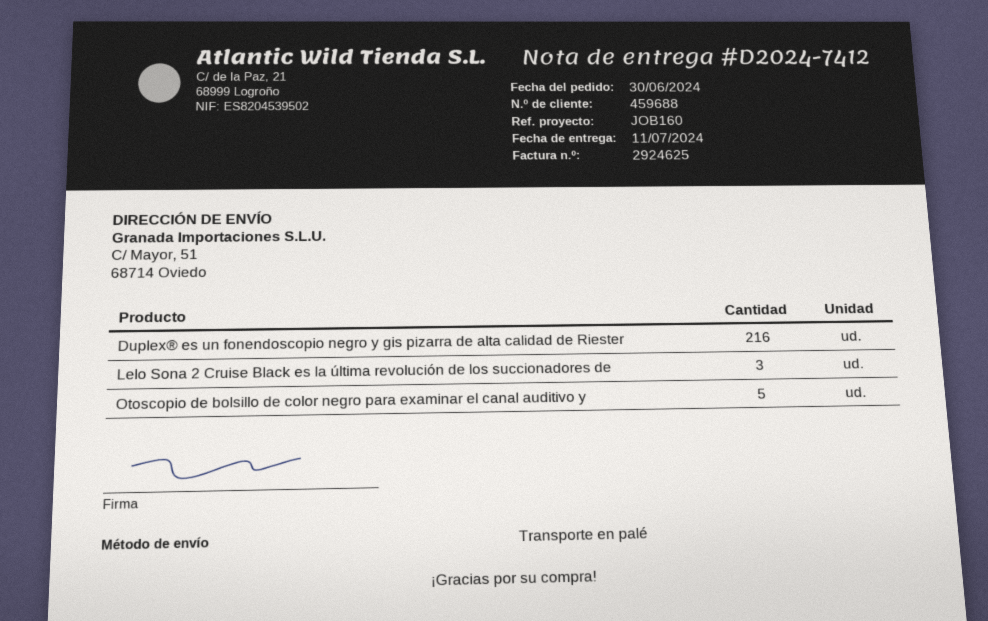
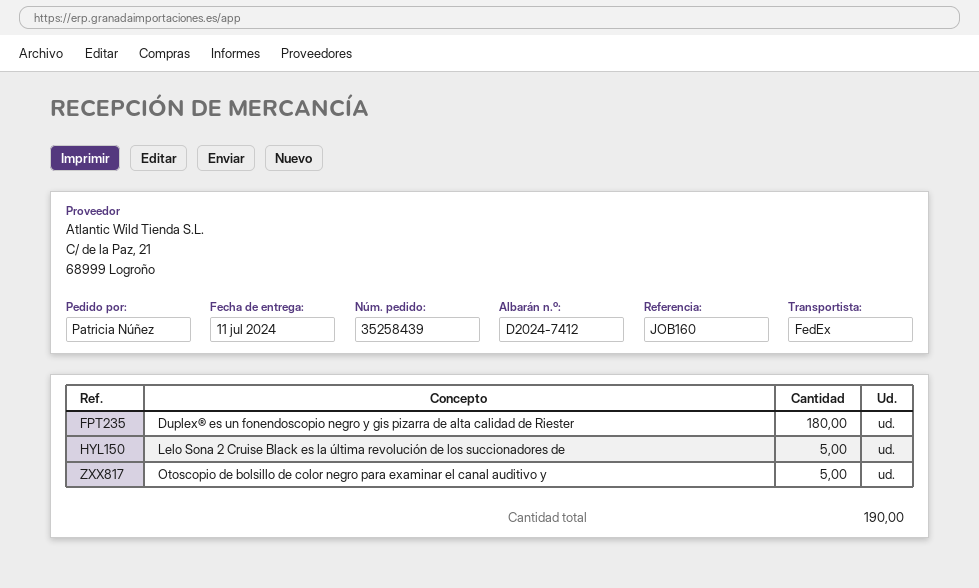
shipping method: pallet freight -> FedEx
Duplex® es un fonendoscopio negro y gis pizarra de alta calidad de Riester: 216 -> 180
Lelo Sona 2 Cruise Black es la última revolución de los succionadores de: 3 -> 5

